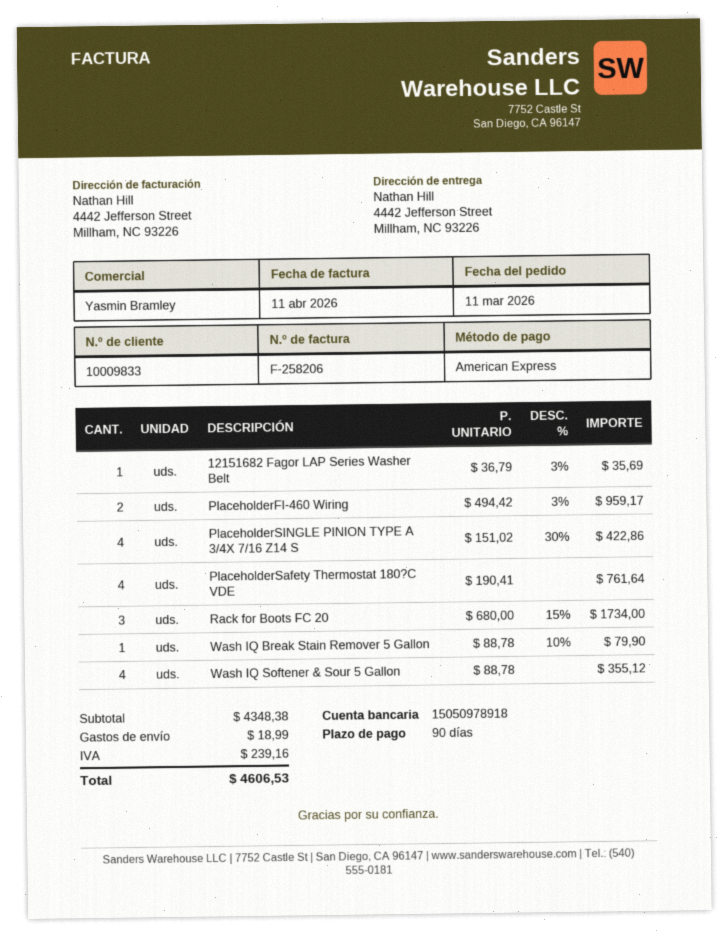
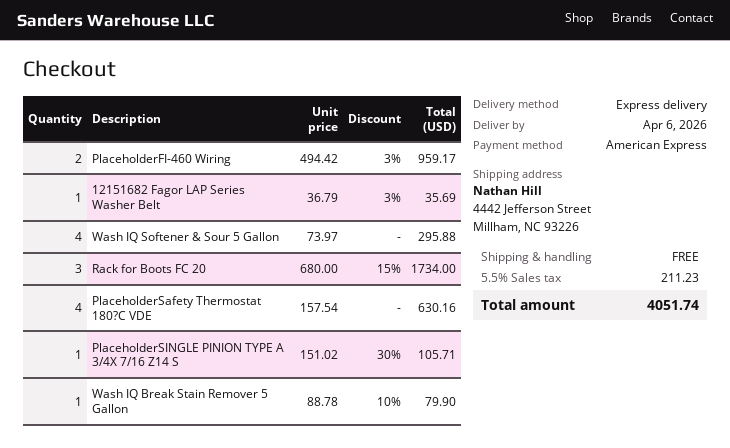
PlaceholderSINGLE PINION TYPE A 3/4X 7/16 Z14 S: 4 x 151.02 - 30% = 422.86 -> 1 x 151.02 - 30% = 105.71
PlaceholderSafety Thermostat 180?C VDE: 4 x 190.41 = 761.64 -> 4 x 157.54 = 630.16
Wash IQ Softener & Sour 5 Gallon: 4 x 88.78 = 355.12 -> 4 x 73.97 = 295.88
shipping: 18.99 -> 0.00
tax: 239.16 -> 211.23
total: 4606.53 -> 4051.74

